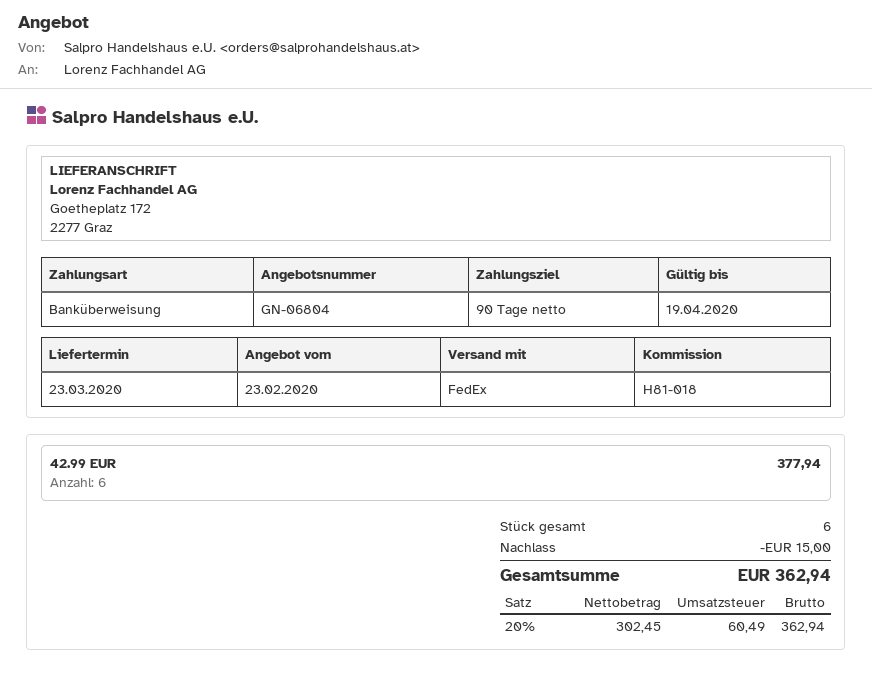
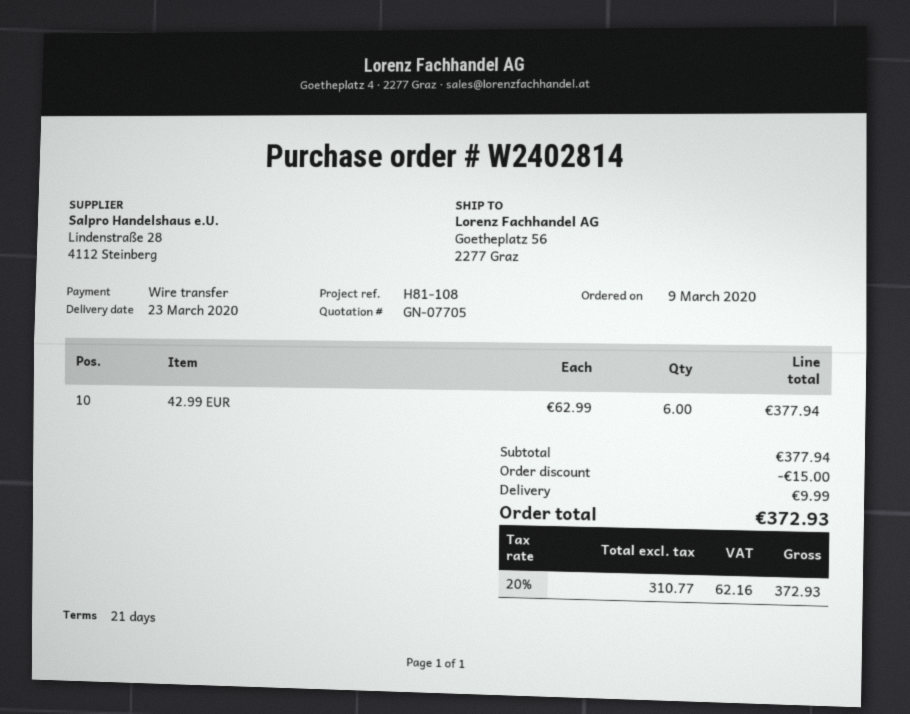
quote number: GN-06804 -> GN-07705
payment terms: 90 days -> 21 days
reference: H81-018 -> H81-108
ship to: Goetheplatz 172, 2277 Graz -> Goetheplatz 56, 2277 Graz
shipping: none -> 9.99
net: 302.45 -> 310.77
tax: 20% = 60.49 -> 20% = 62.16
total: 362.94 -> 372.93

